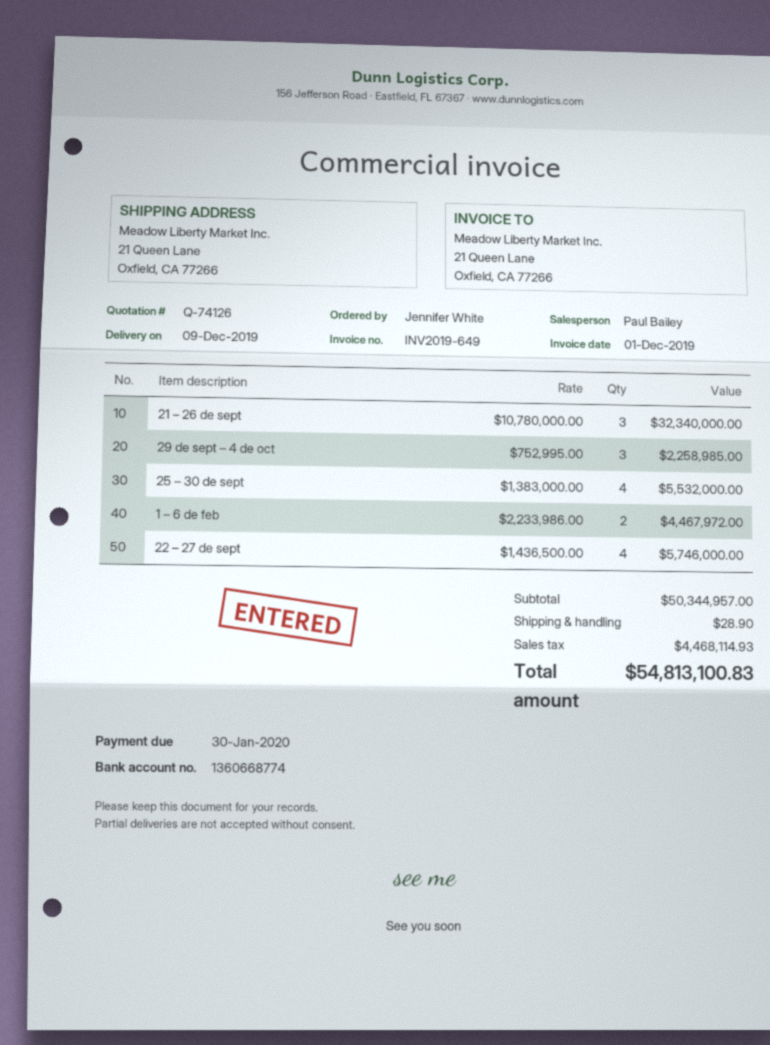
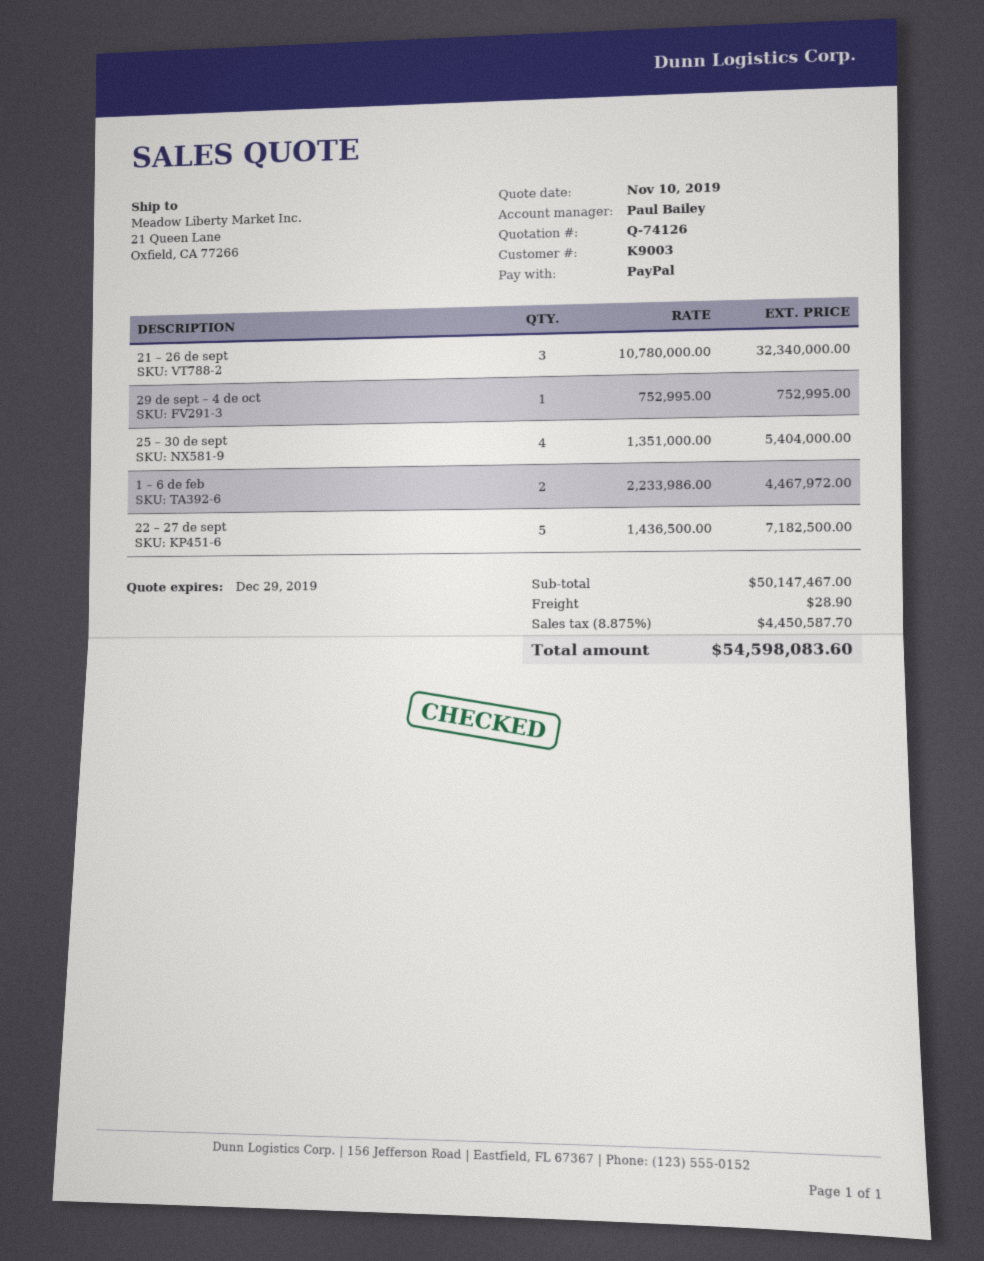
29 de sept – 4 de oct: 3 x 752995.00 = 2258985.00 -> 1 x 752995.00 = 752995.00
25 – 30 de sept: 4 x 1383000.00 = 5532000.00 -> 4 x 1351000.00 = 5404000.00
22 – 27 de sept: 4 x 1436500.00 = 5746000.00 -> 5 x 1436500.00 = 7182500.00
subtotal: 50344957.00 -> 50147467.00
tax: 4468114.93 -> 4450587.70
total: 54813100.83 -> 54598083.60

